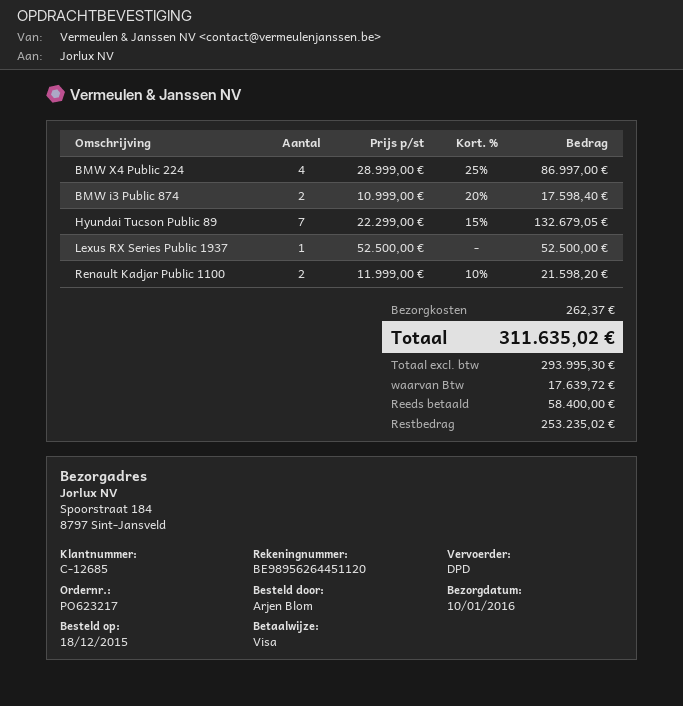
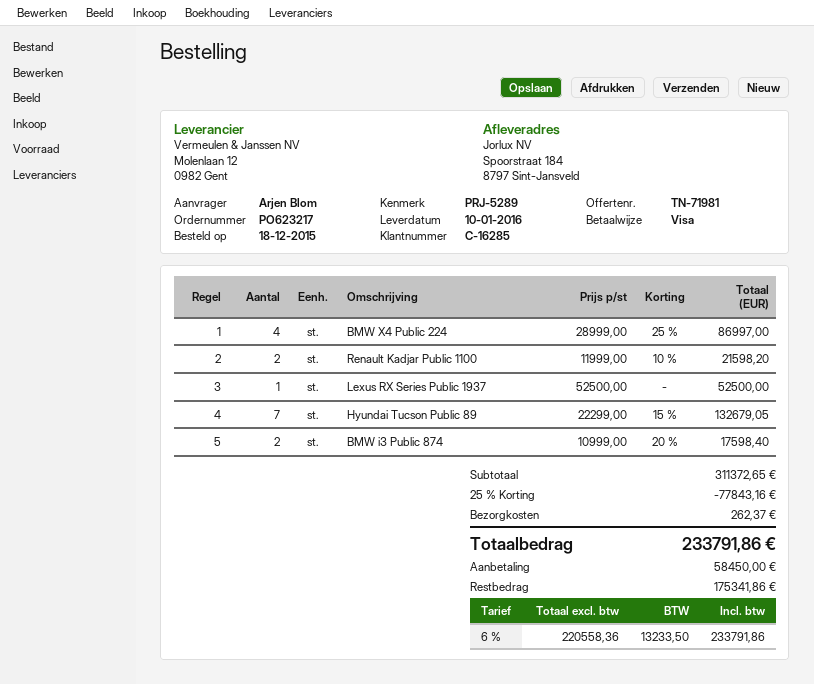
customer number: C-12685 -> C-16285
discount: none -> 25% = 77843.16
net: 293995.30 -> 220558.36
tax: 17639.72 -> 13233.50
total: 311635.02 -> 233791.86
deposit: 58400.00 -> 58450.00
balance: 253235.02 -> 175341.86

